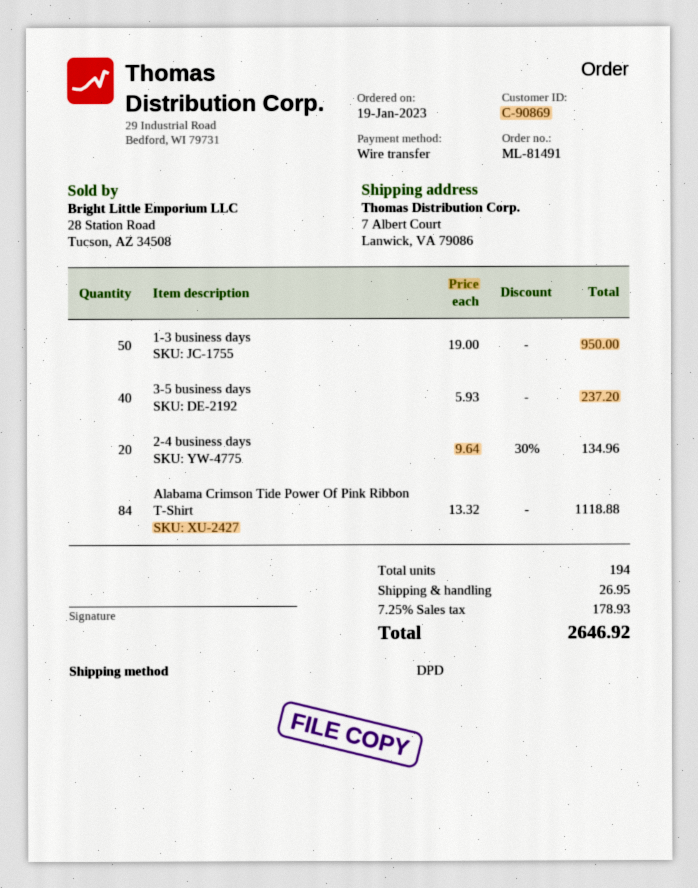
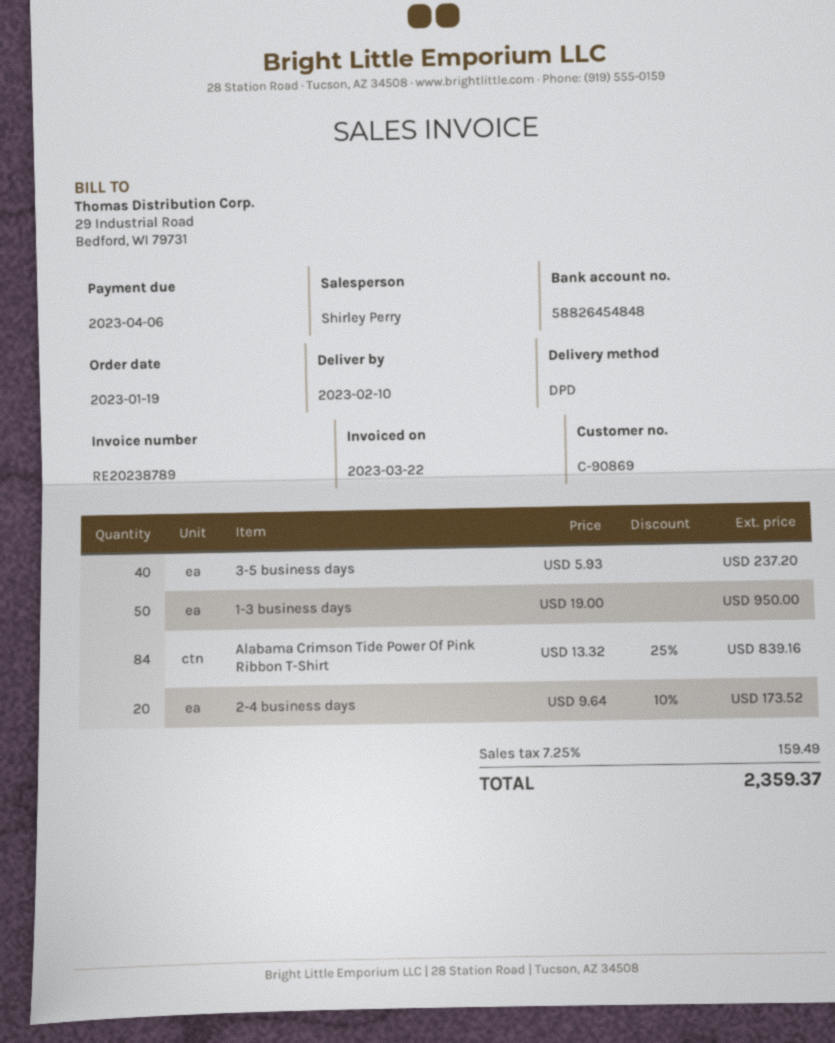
2-4 business days: 20 x 9.64 - 30% = 134.96 -> 20 x 9.64 - 10% = 173.52
Alabama Crimson Tide Power Of Pink Ribbon T-Shirt: 84 x 13.32 = 1118.88 -> 84 x 13.32 - 25% = 839.16
shipping: 26.95 -> none
tax: 7.25% = 178.93 -> 7.25% = 159.49
total: 2646.92 -> 2359.37

